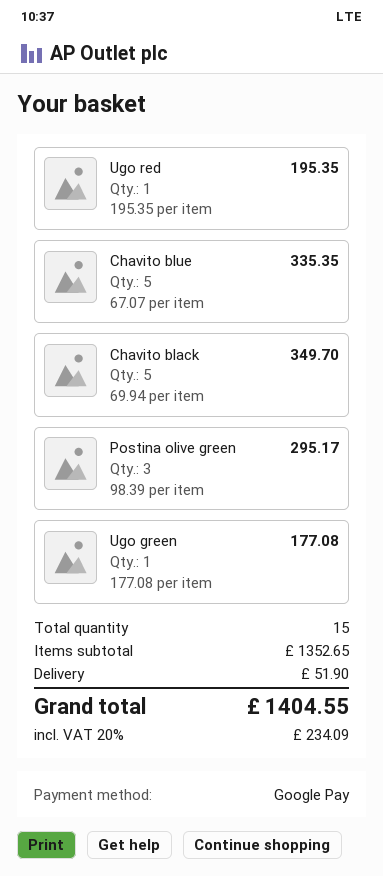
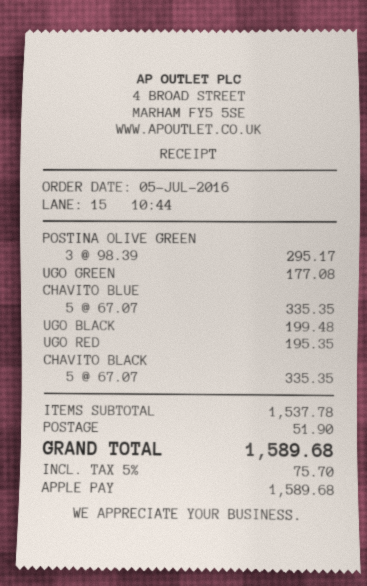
payment method: Google Pay -> Apple Pay
Chavito black: 5 x 69.94 = 349.70 -> 5 x 67.07 = 335.35
UGO BLACK: none -> 1 x 199.48 = 199.48
subtotal: 1352.65 -> 1537.78
tax: 20% = 234.09 -> 5% = 75.70
total: 1404.55 -> 1589.68

